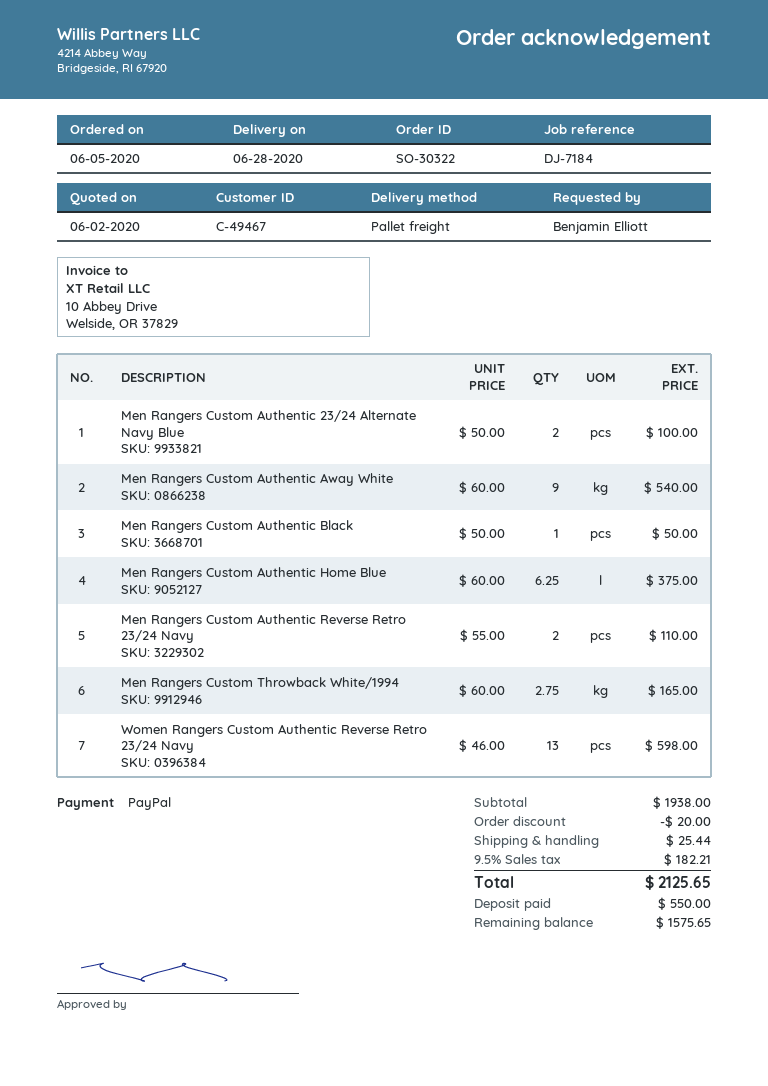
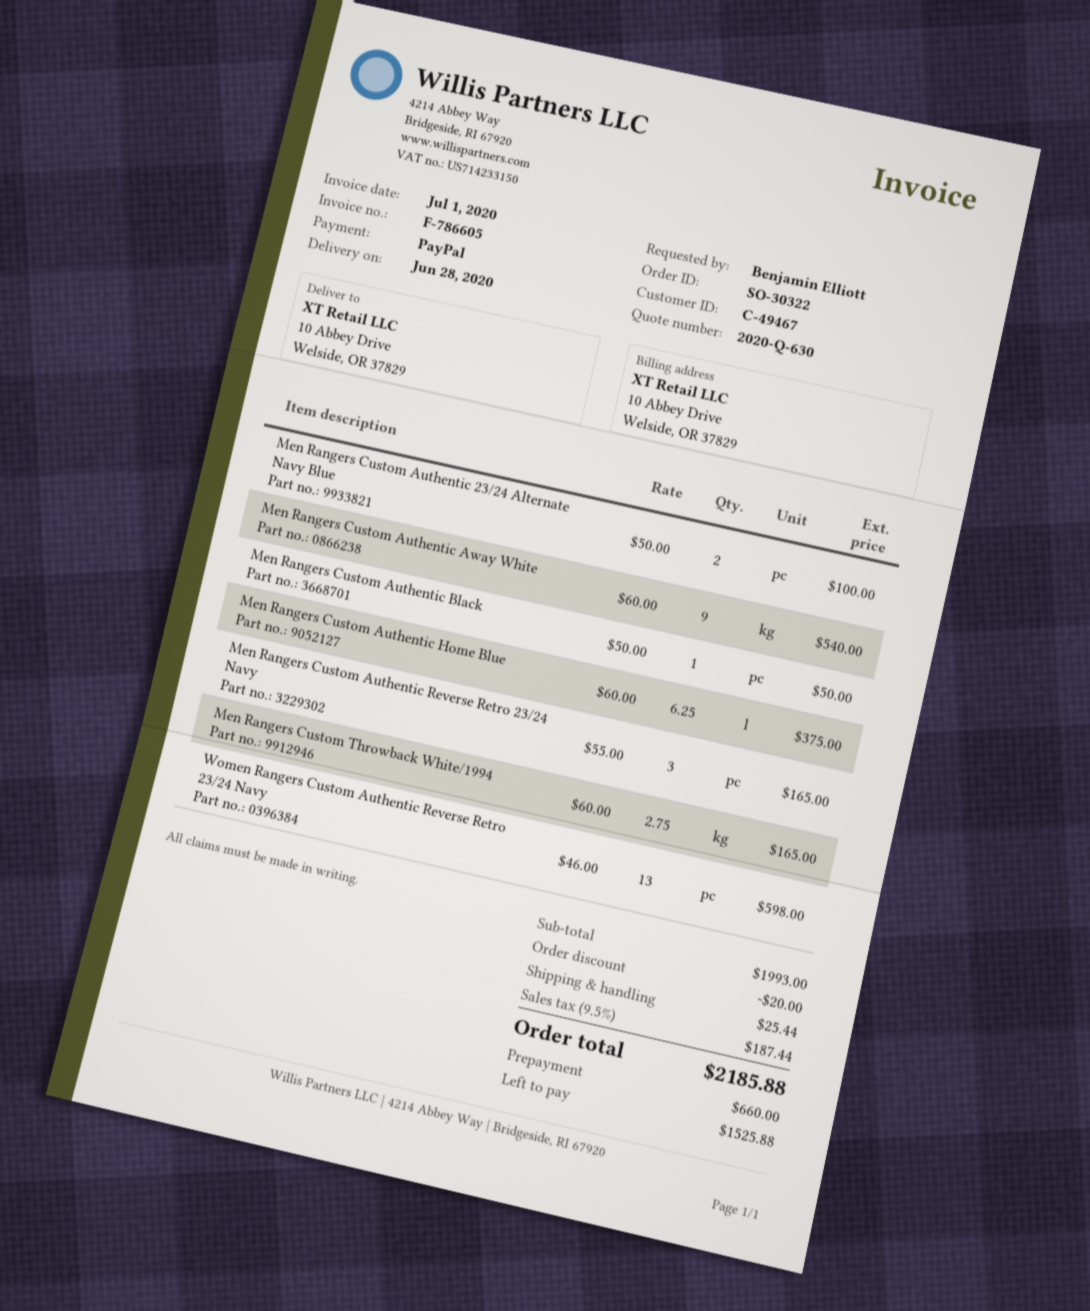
Men Rangers Custom Authentic Reverse Retro 23/24 Navy: 2 x 55.00 = 110.00 -> 3 x 55.00 = 165.00
subtotal: 1938.00 -> 1993.00
tax: 9.5% = 182.21 -> 9.5% = 187.44
total: 2125.65 -> 2185.88
deposit: 550.00 -> 660.00
balance: 1575.65 -> 1525.88

